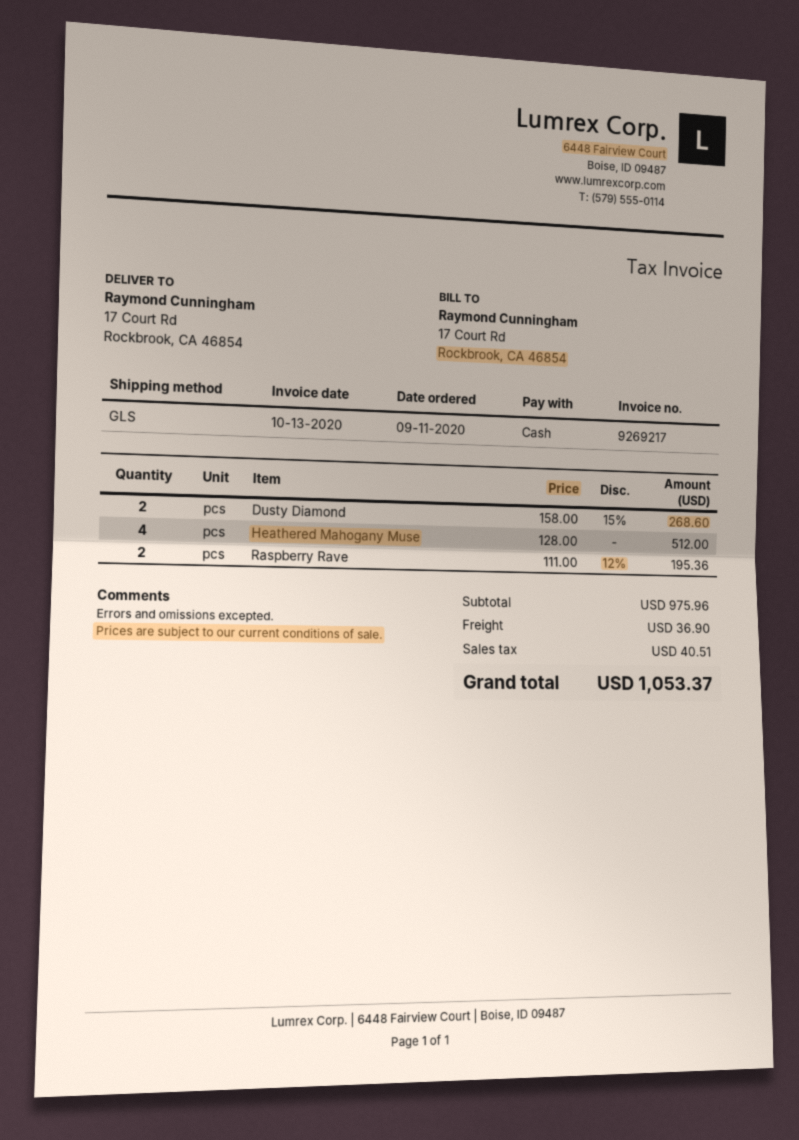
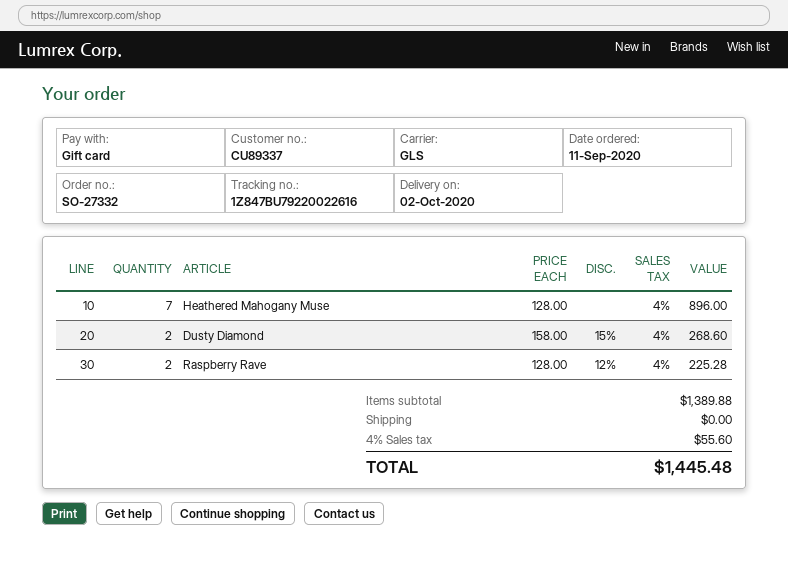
payment method: cash -> gift card
Heathered Mahogany Muse: 4 x 128.00 = 512.00 -> 7 x 128.00 = 896.00
Raspberry Rave: 2 x 111.00 - 12% = 195.36 -> 2 x 128.00 - 12% = 225.28
subtotal: 975.96 -> 1389.88
shipping: 36.90 -> 0.00
tax: 40.51 -> 55.60
total: 1053.37 -> 1445.48

